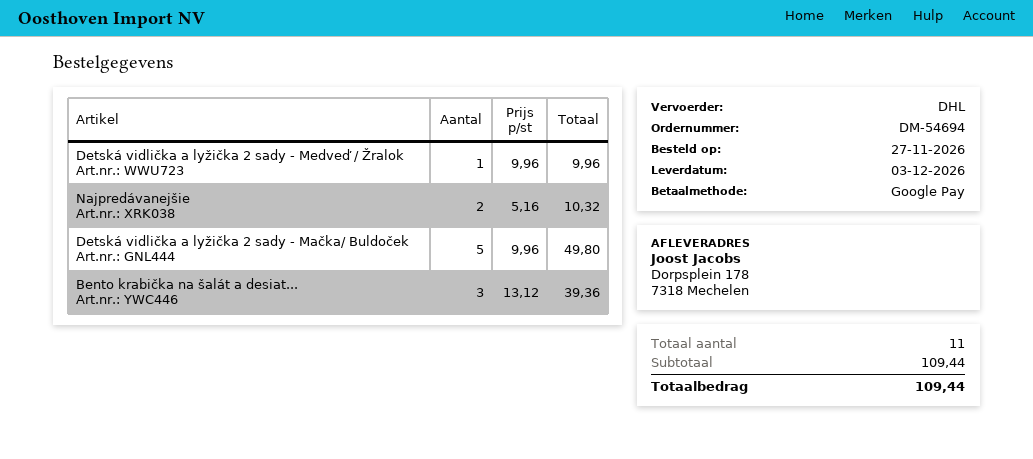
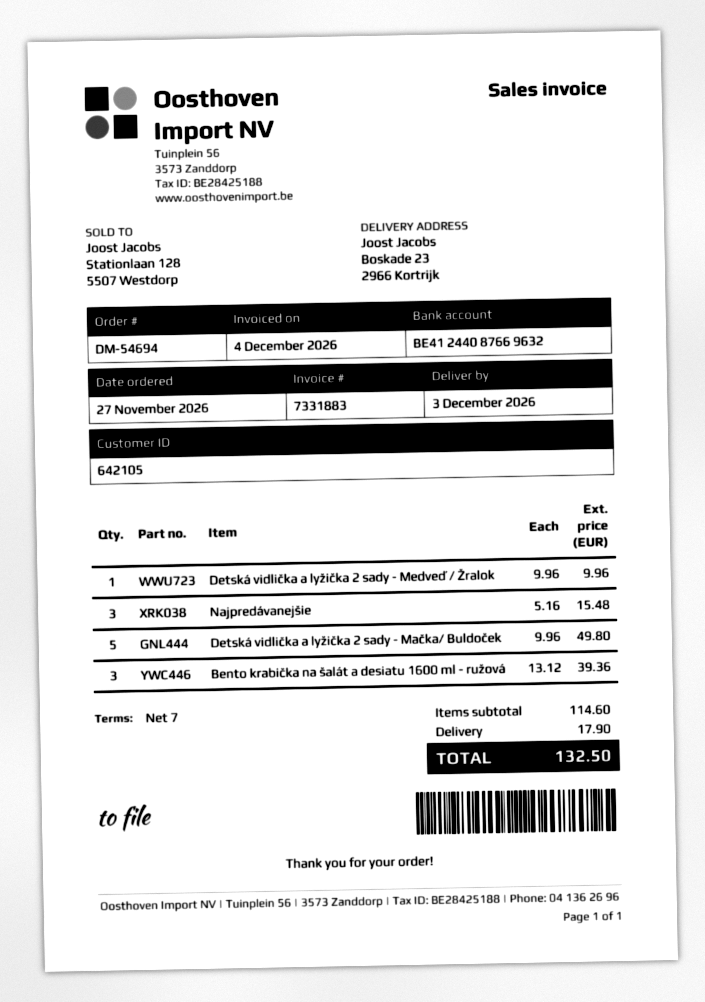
ship to: Dorpsplein 178, 7318 Mechelen -> Boskade 23, 2966 Kortrijk
Najpredávanejšie: 2 x 5.16 = 10.32 -> 3 x 5.16 = 15.48
subtotal: 109.44 -> 114.60
shipping: none -> 17.90
total: 109.44 -> 132.50

